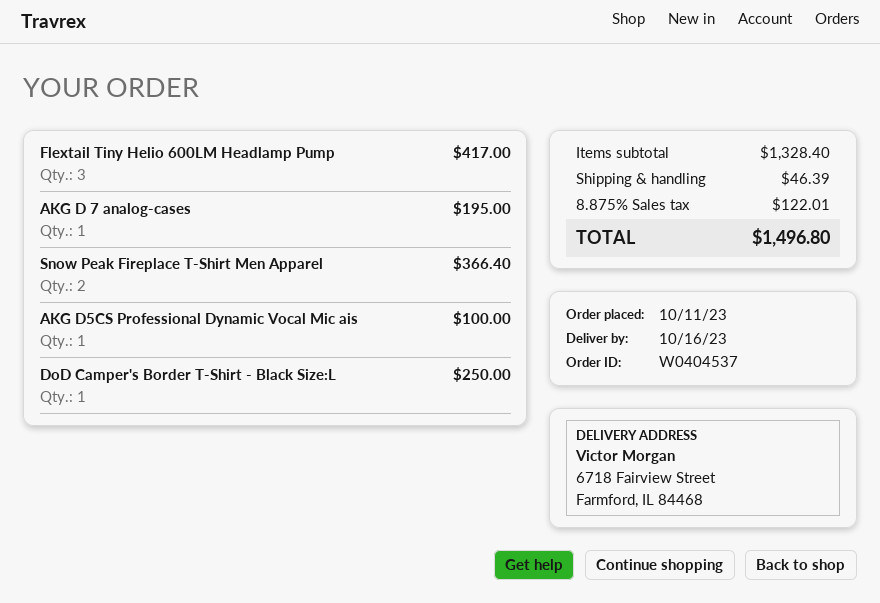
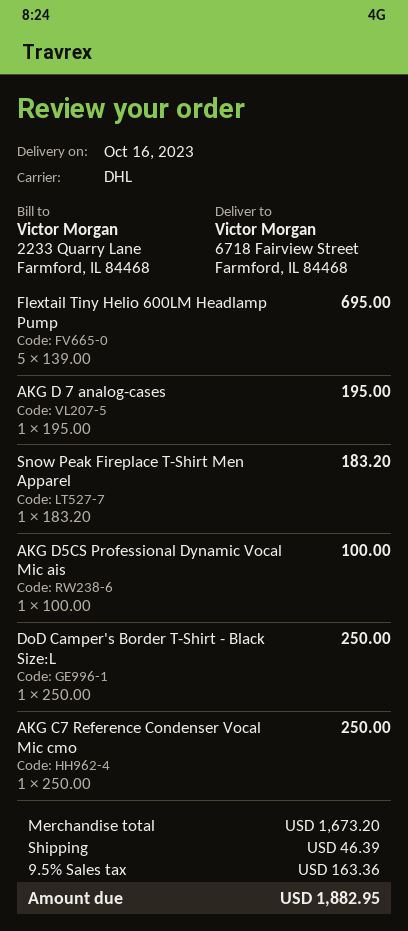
Flextail Tiny Helio 600LM Headlamp Pump: 3 for 417.00 -> 5 for 695.00
Snow Peak Fireplace T-Shirt Men Apparel: 2 for 366.40 -> 1 for 183.20
AKG C7 Reference Condenser Vocal Mic cmo: none -> 1 for 250.00
subtotal: 1328.40 -> 1673.20
tax: 8.875% = 122.01 -> 9.5% = 163.36
total: 1496.80 -> 1882.95

